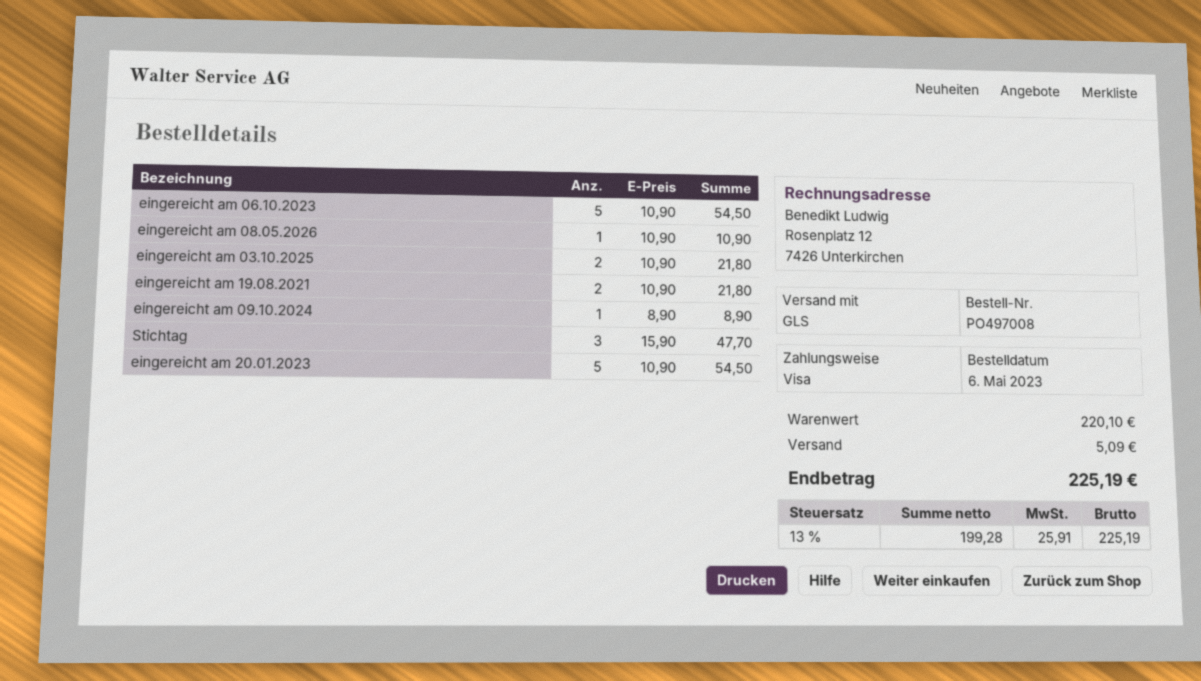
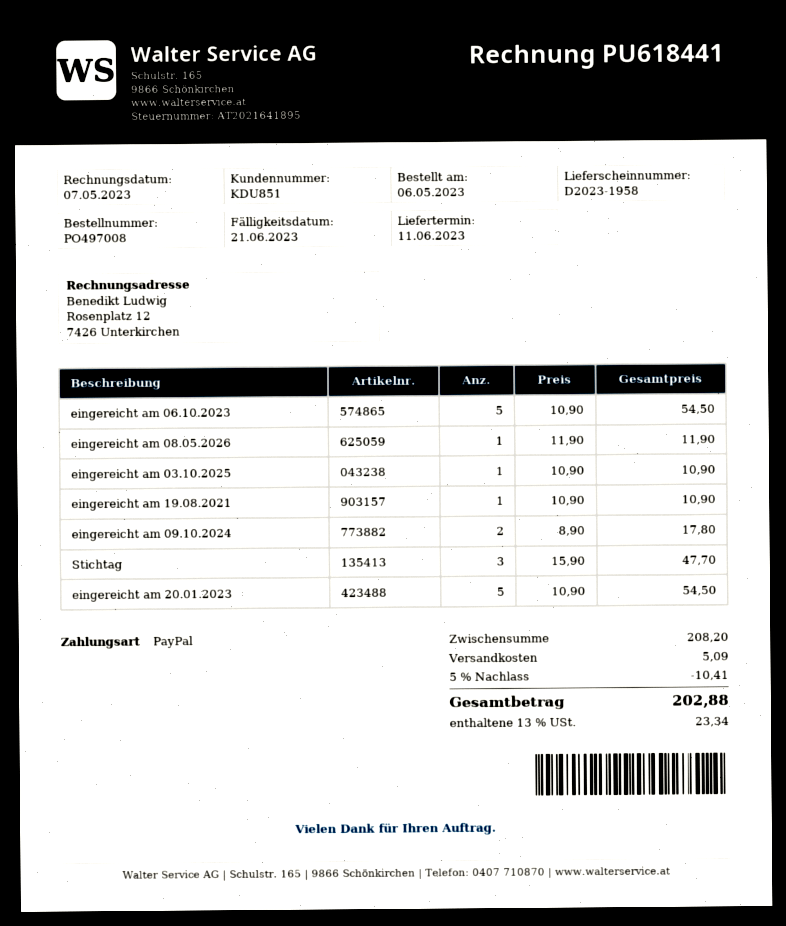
payment method: Visa -> PayPal
eingereicht am 08.05.2026: 1 x 10.90 = 10.90 -> 1 x 11.90 = 11.90
eingereicht am 03.10.2025: 2 x 10.90 = 21.80 -> 1 x 10.90 = 10.90
eingereicht am 19.08.2021: 2 x 10.90 = 21.80 -> 1 x 10.90 = 10.90
eingereicht am 09.10.2024: 1 x 8.90 = 8.90 -> 2 x 8.90 = 17.80
subtotal: 220.10 -> 208.20
discount: none -> 5% = 10.41
tax: 13% = 25.91 -> 13% = 23.34
total: 225.19 -> 202.88

